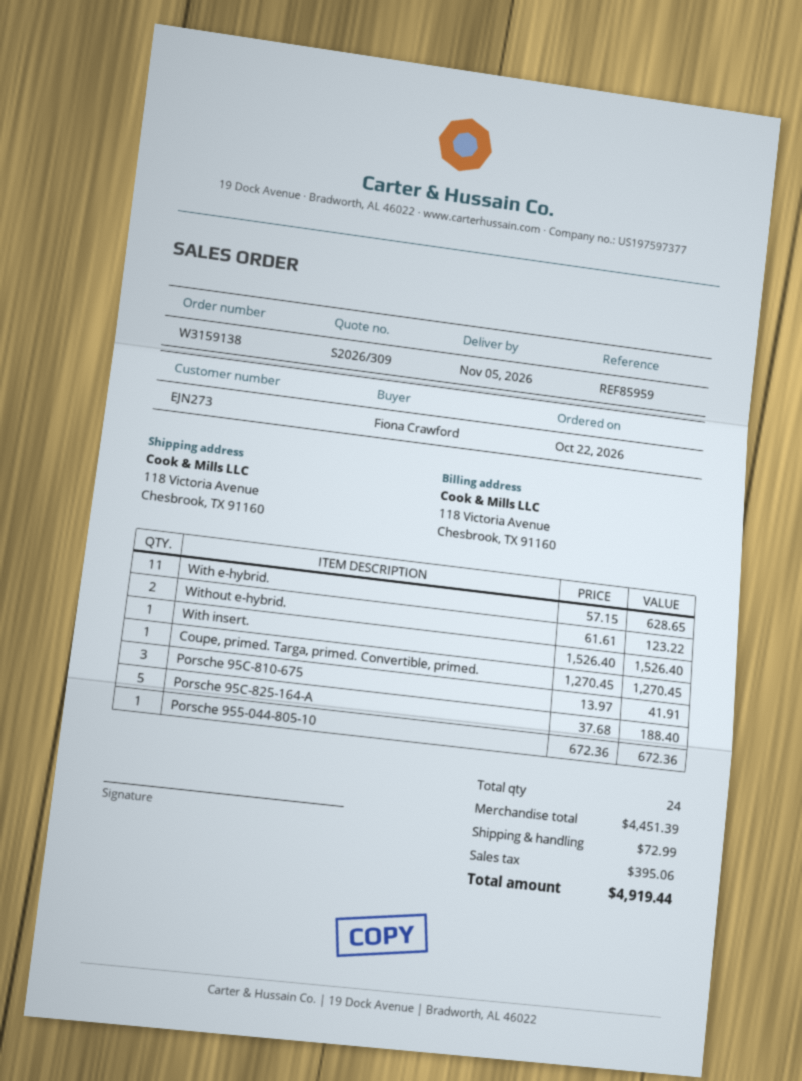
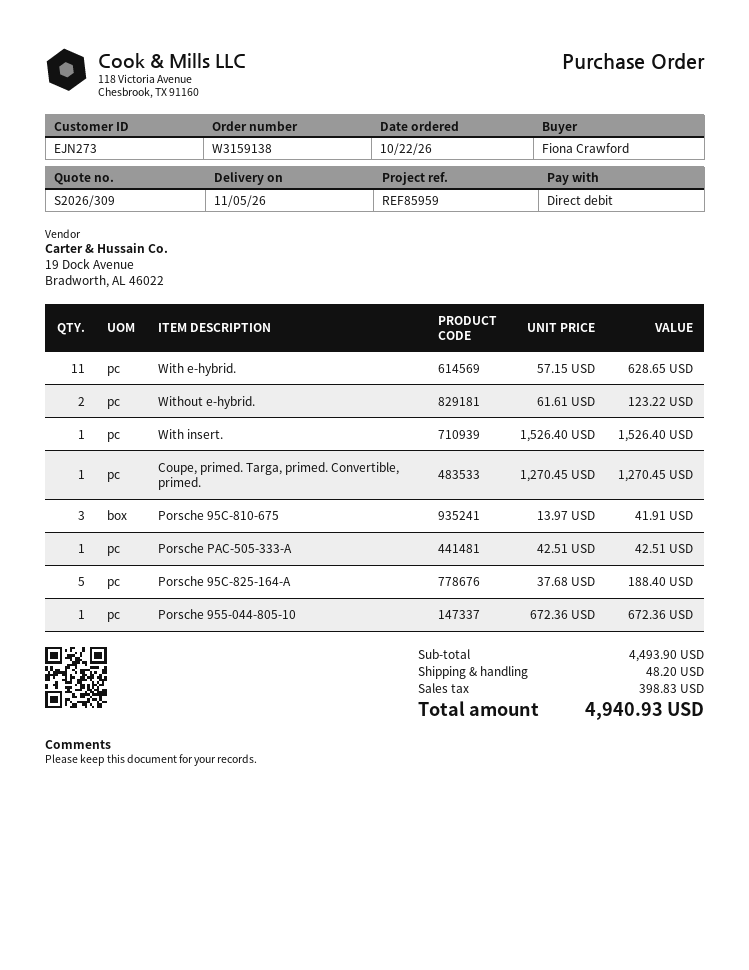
Porsche PAC-505-333-A: none -> 1 x 42.51 = 42.51
subtotal: 4451.39 -> 4493.90
shipping: 72.99 -> 48.20
tax: 395.06 -> 398.83
total: 4919.44 -> 4940.93

